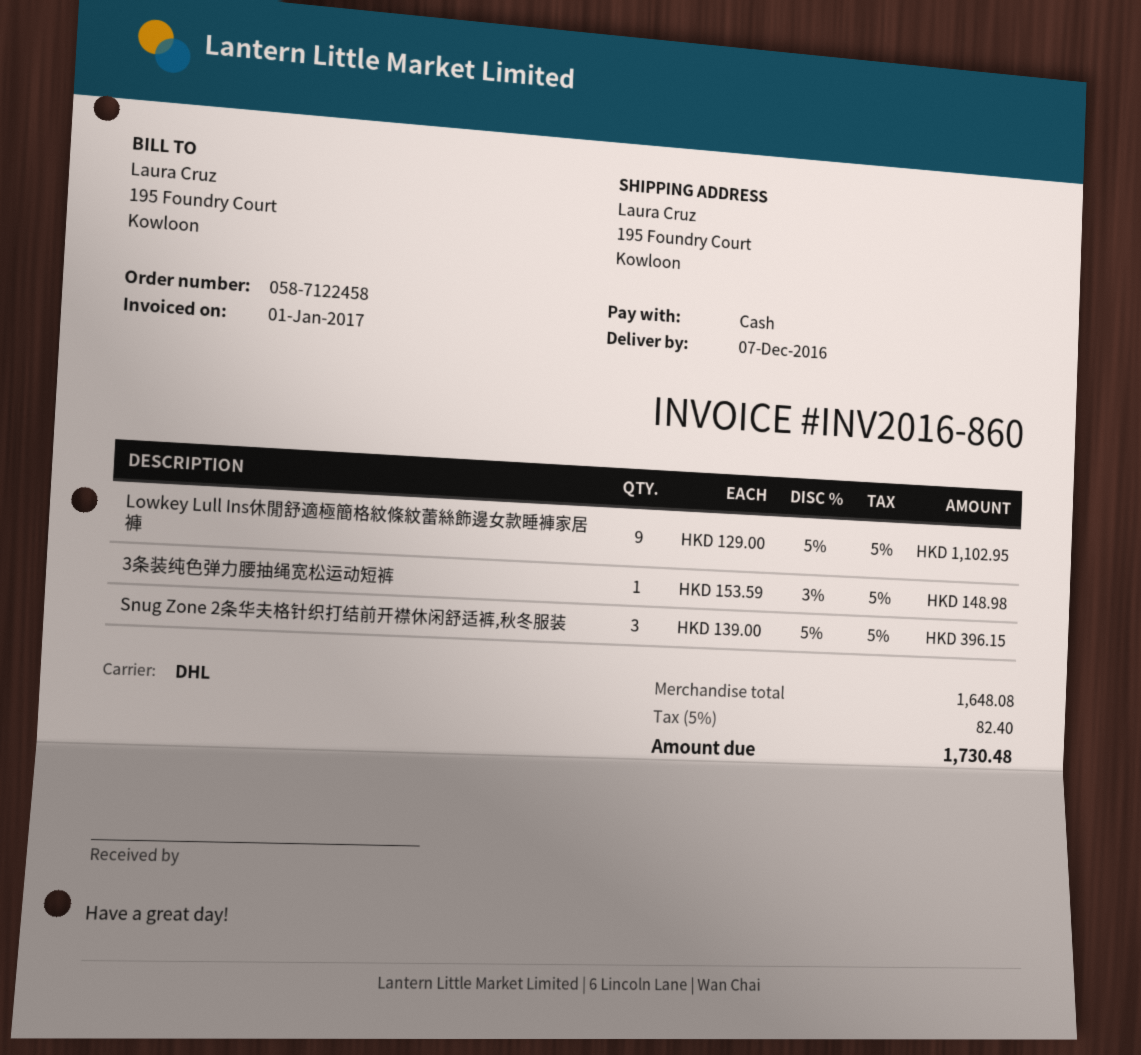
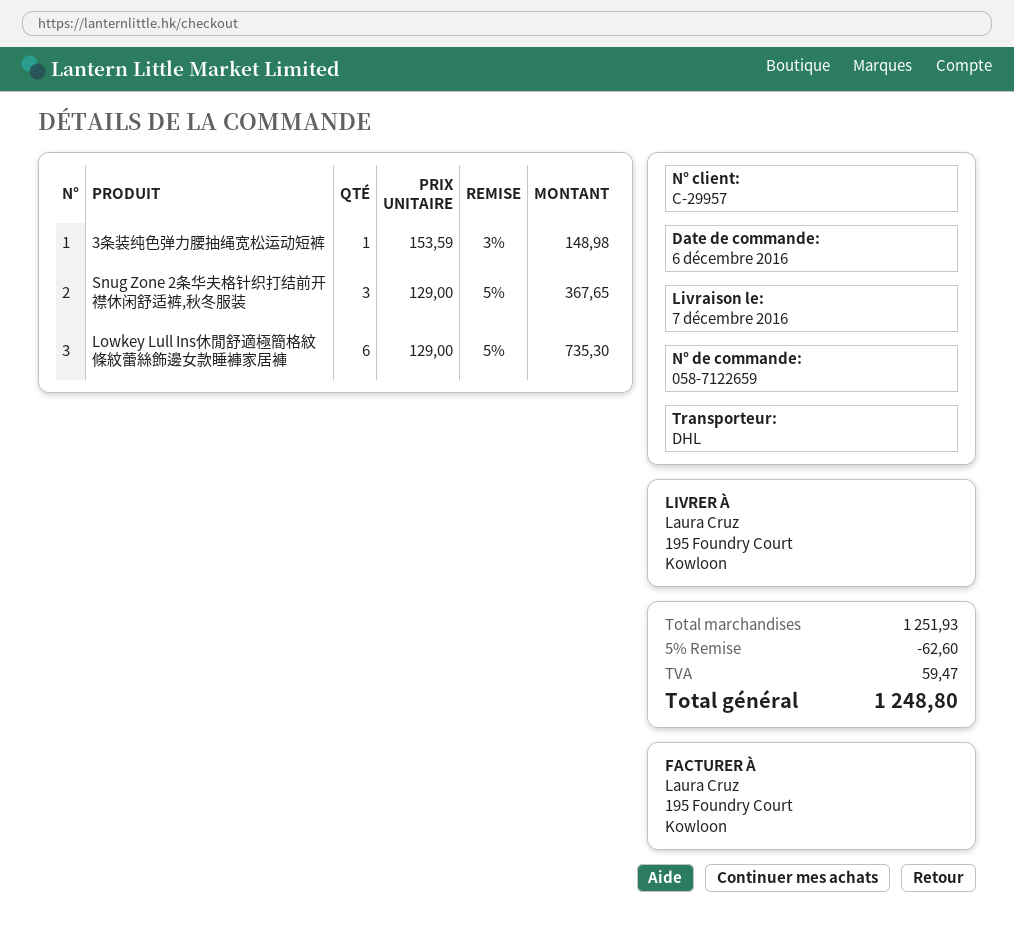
order number: 058-7122458 -> 058-7122659
Lowkey Lull Ins休閒舒適極簡格紋條紋蕾絲飾邊女款睡褲家居褲: 9 x 129.00 - 5% = 1102.95 -> 6 x 129.00 - 5% = 735.30
Snug Zone 2条华夫格针织打结前开襟休闲舒适裤,秋冬服装: 3 x 139.00 - 5% = 396.15 -> 3 x 129.00 - 5% = 367.65
subtotal: 1648.08 -> 1251.93
discount: none -> 5% = 62.60
tax: 82.40 -> 59.47
total: 1730.48 -> 1248.80

